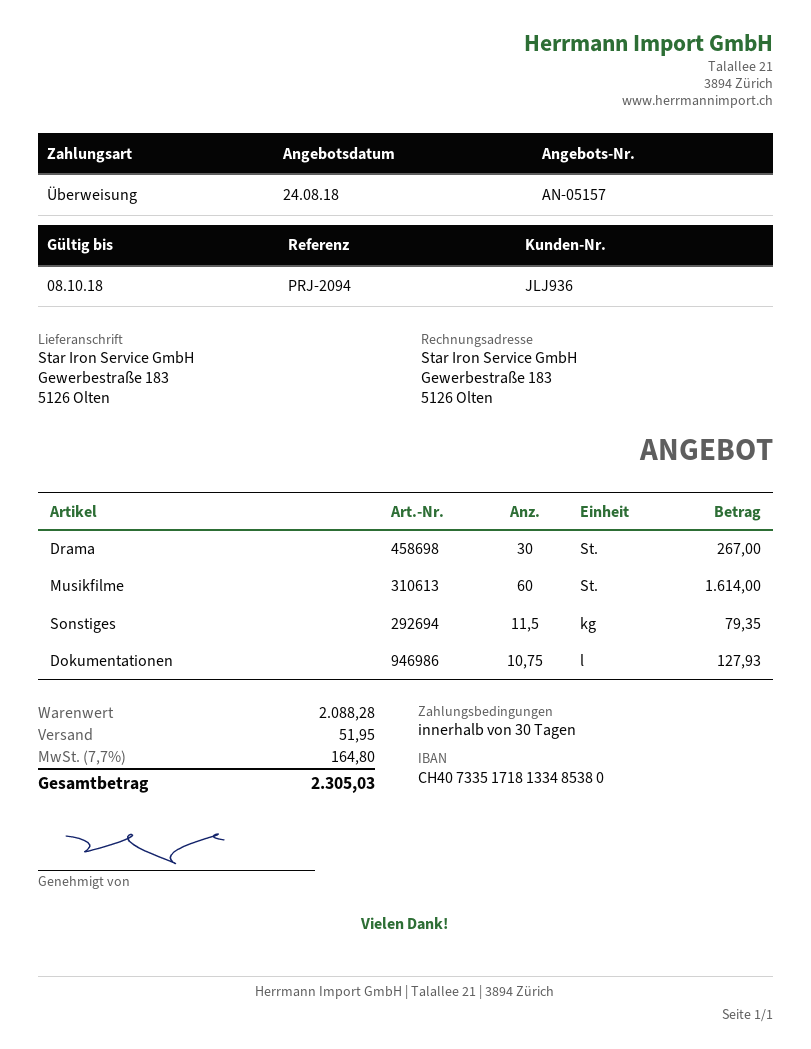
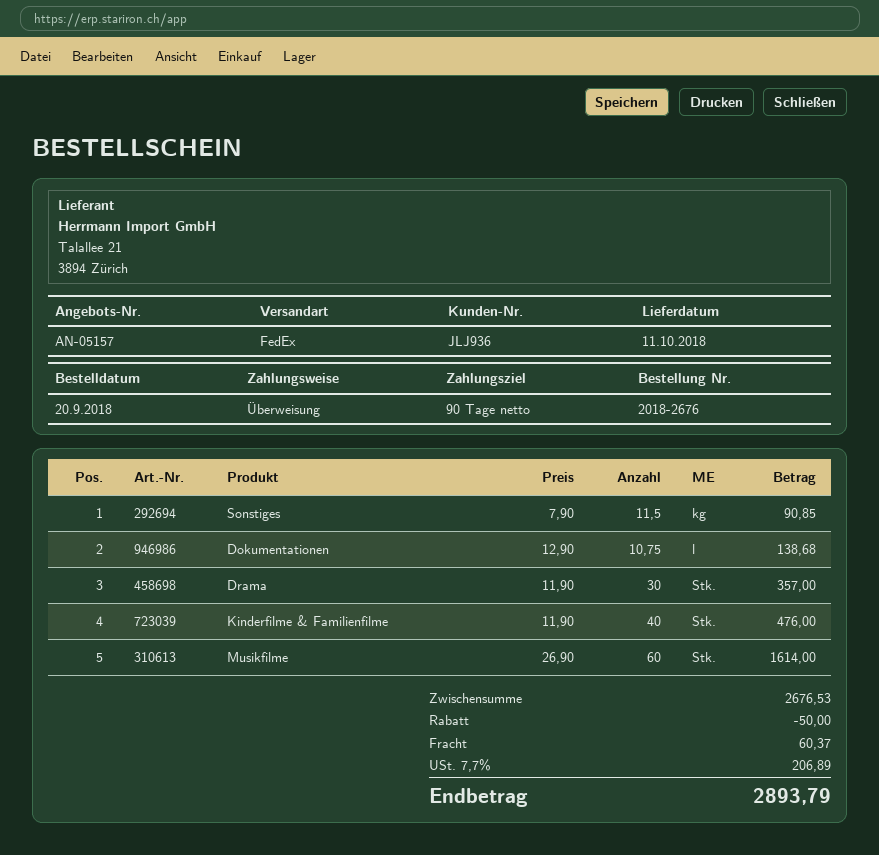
payment terms: 30 days -> 90 days
Drama: 30 for 267.00 -> 30 for 357.00
Sonstiges: 11.5 for 79.35 -> 11.5 for 90.85
Dokumentationen: 10.75 for 127.93 -> 10.75 for 138.68
Kinderfilme & Familienfilme: none -> 40 for 476.00
subtotal: 2088.28 -> 2676.53
discount: none -> 50.00
shipping: 51.95 -> 60.37
tax: 7.7% = 164.80 -> 7.7% = 206.89
total: 2305.03 -> 2893.79

